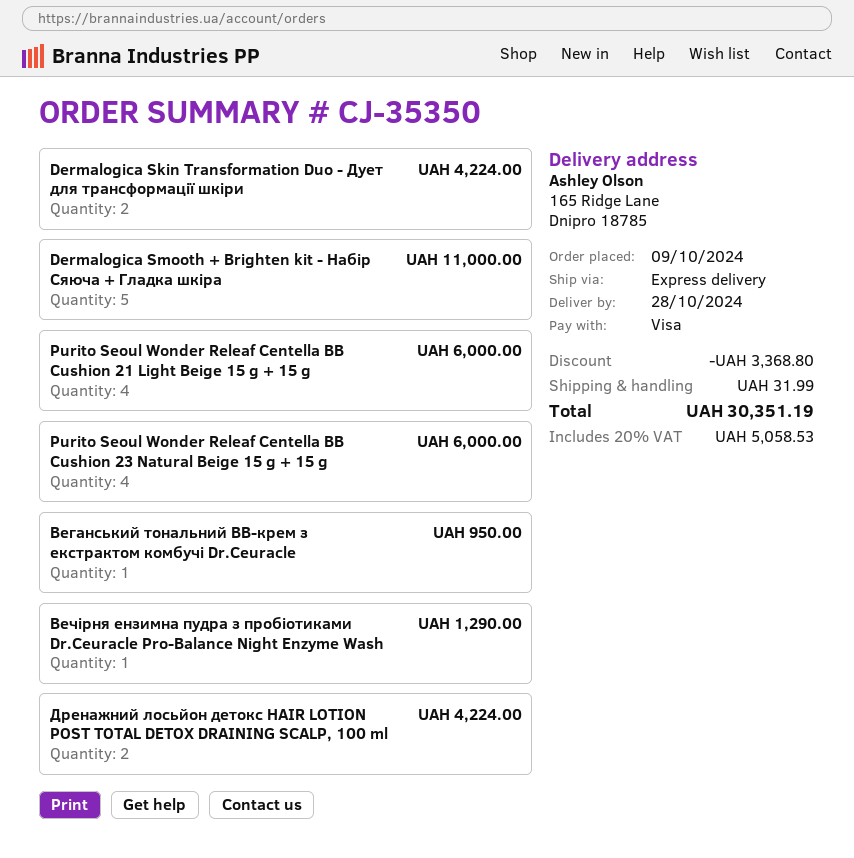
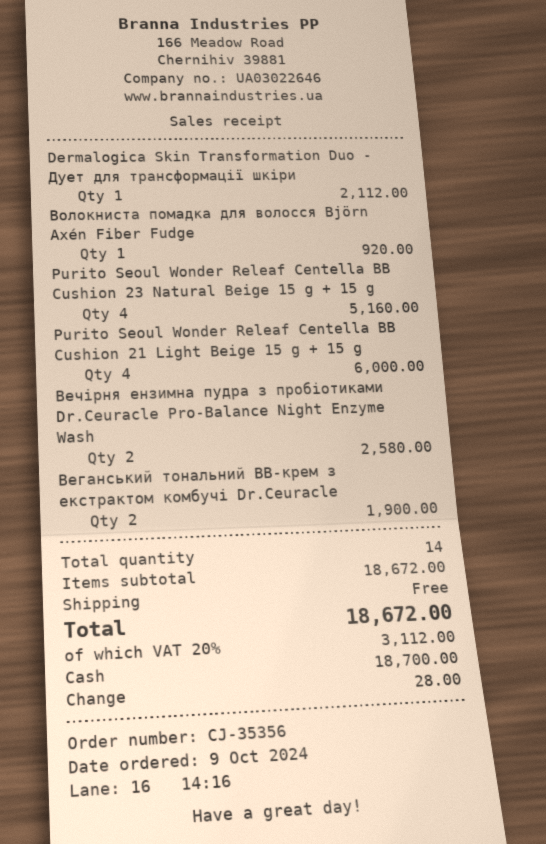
order number: CJ-35350 -> CJ-35356
payment method: Visa -> cash
Dermalogica Skin Transformation Duo - Дует для трансформації шкіри: 2 for 4224.00 -> 1 for 2112.00
Dermalogica Smooth + Brighten kit - Набір Сяюча + Гладка шкіра: 5 for 11000.00 -> none
Purito Seoul Wonder Releaf Centella BB Cushion 23 Natural Beige 15 g + 15 g: 4 for 6000.00 -> 4 for 5160.00
Веганський тональний ВВ-крем з екстрактом комбучі Dr.Ceuracle: 1 for 950.00 -> 2 for 1900.00
Вечірня ензимна пудра з пробіотиками Dr.Ceuracle Pro-Balance Night Enzyme Wash: 1 for 1290.00 -> 2 for 2580.00
Дренажний лосьйон детокс HAIR LOTION POST TOTAL DETOX DRAINING SCALP, 100 ml: 2 for 4224.00 -> none
Волокниста помадка для волосся Björn Axén Fiber Fudge: none -> 1 for 920.00
discount: 3368.80 -> none
shipping: 31.99 -> 0.00
tax: 20% = 5058.53 -> 20% = 3112.00
total: 30351.19 -> 18672.00

